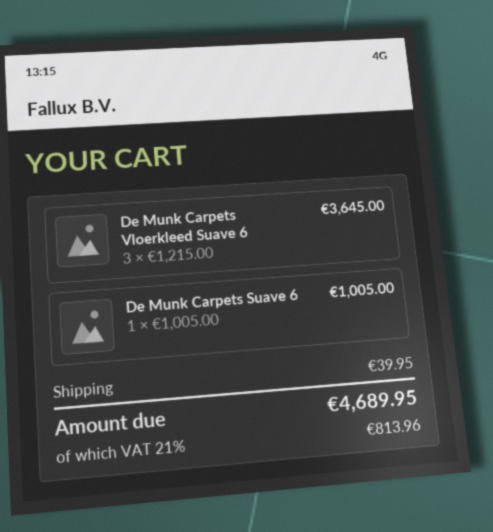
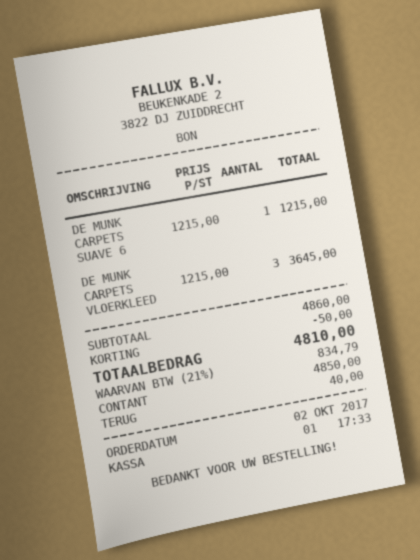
De Munk Carpets Suave 6: 1 x 1005.00 = 1005.00 -> 1 x 1215.00 = 1215.00
discount: none -> 50.00
shipping: 39.95 -> none
tax: 21% = 813.96 -> 21% = 834.79
total: 4689.95 -> 4810.00

